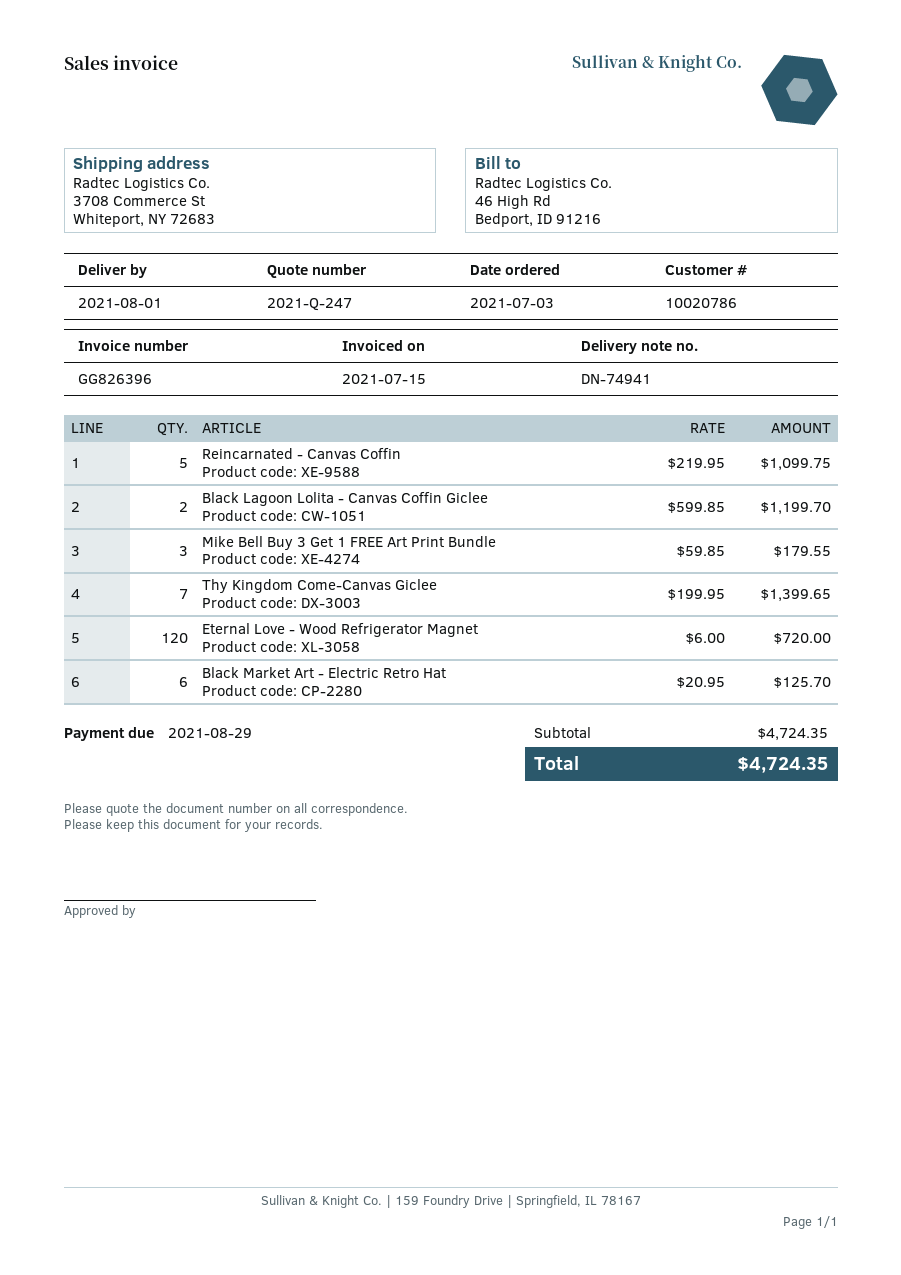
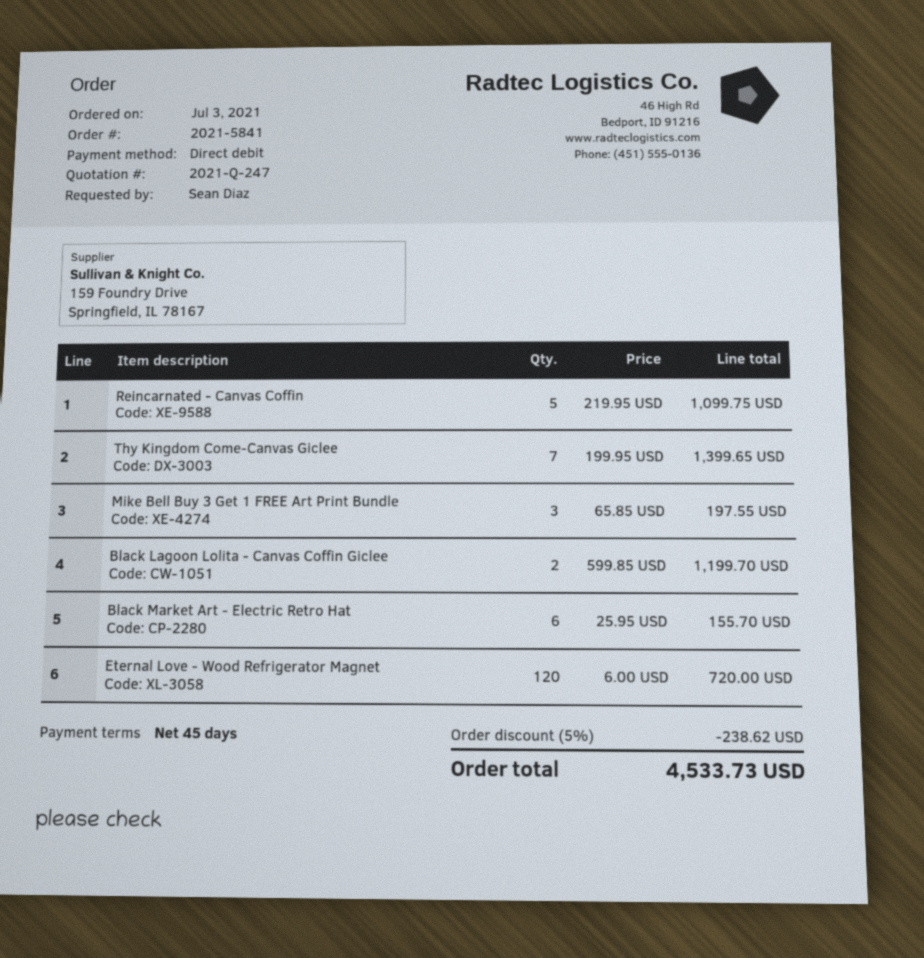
Mike Bell Buy 3 Get 1 FREE Art Print Bundle: 3 x 59.85 = 179.55 -> 3 x 65.85 = 197.55
Black Market Art - Electric Retro Hat: 6 x 20.95 = 125.70 -> 6 x 25.95 = 155.70
discount: none -> 5% = 238.62
total: 4724.35 -> 4533.73

